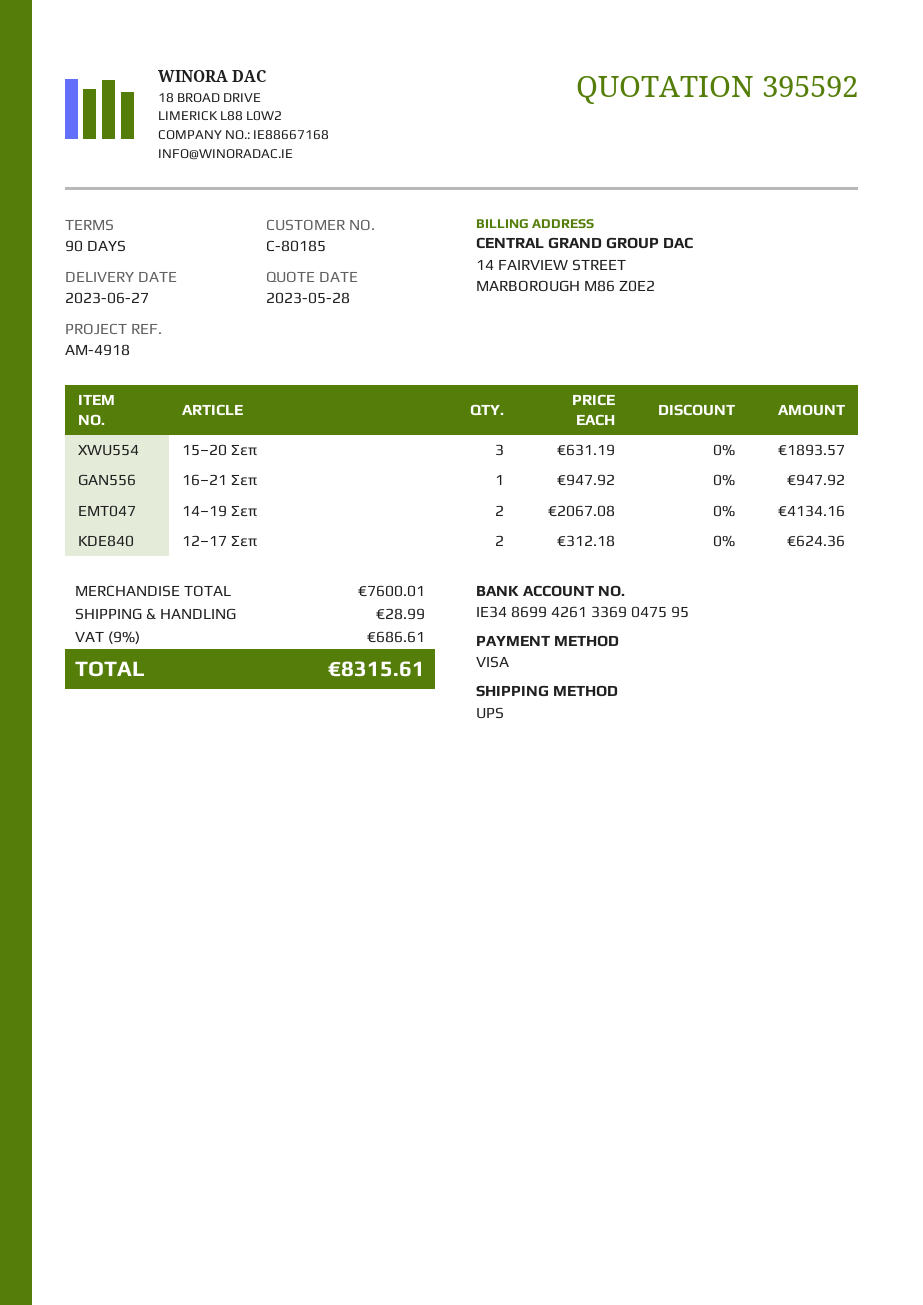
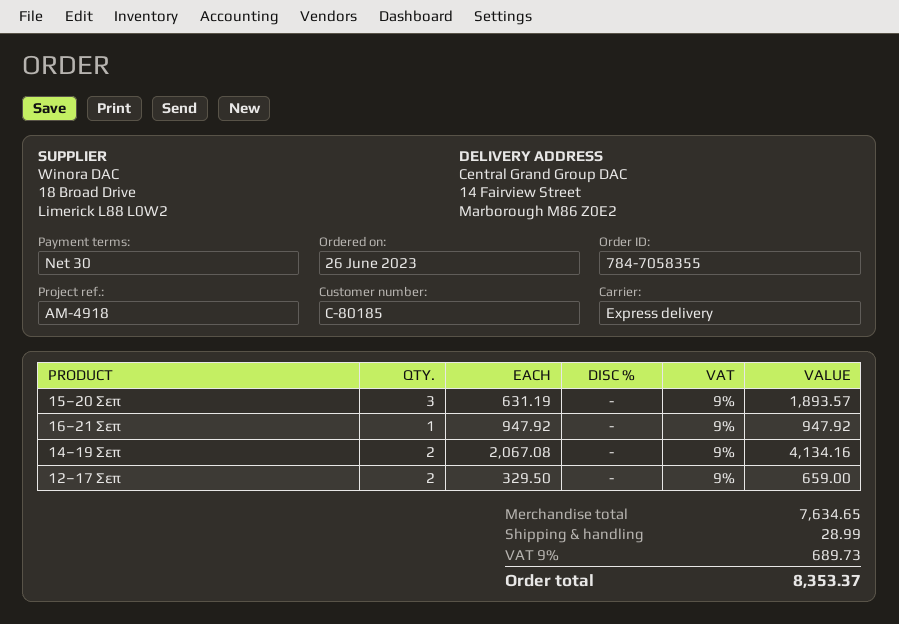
payment terms: 90 days -> 30 days
shipping method: UPS -> express
12–17 Σεπ: 2 x 312.18 = 624.36 -> 2 x 329.50 = 659.00
subtotal: 7600.01 -> 7634.65
tax: 9% = 686.61 -> 9% = 689.73
total: 8315.61 -> 8353.37

